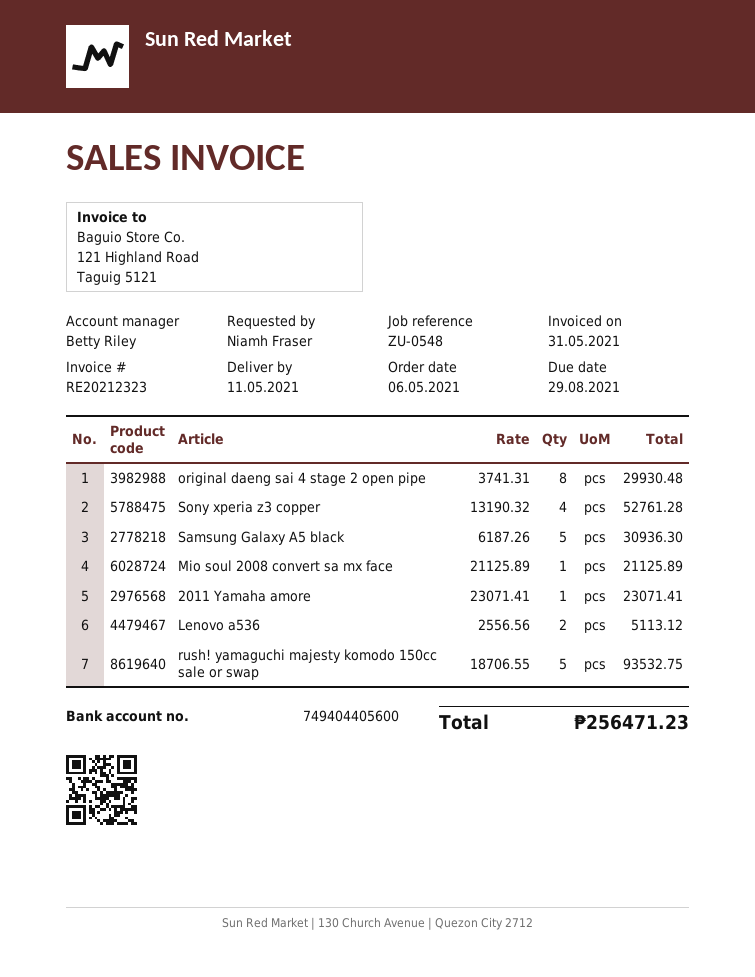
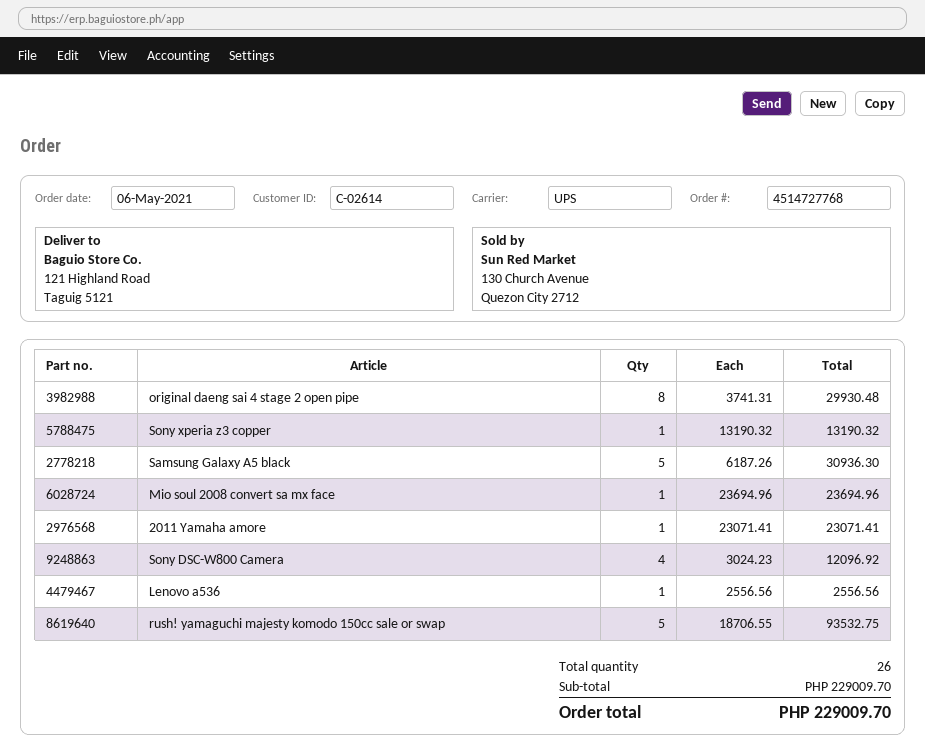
Sony xperia z3 copper: 4 x 13190.32 = 52761.28 -> 1 x 13190.32 = 13190.32
Mio soul 2008 convert sa mx face: 1 x 21125.89 = 21125.89 -> 1 x 23694.96 = 23694.96
Lenovo a536: 2 x 2556.56 = 5113.12 -> 1 x 2556.56 = 2556.56
Sony DSC-W800 Camera: none -> 4 x 3024.23 = 12096.92
total: 256471.23 -> 229009.70

